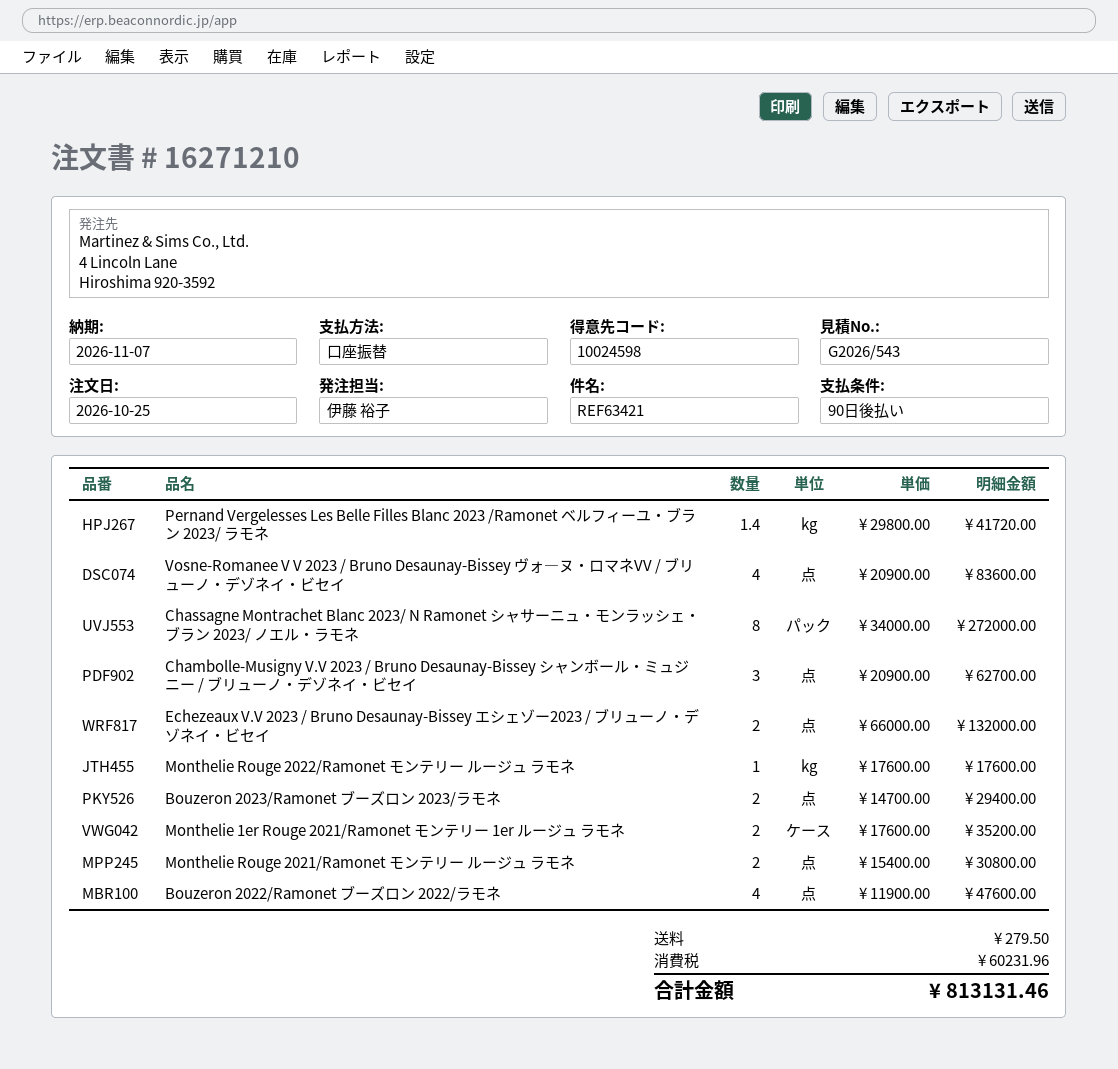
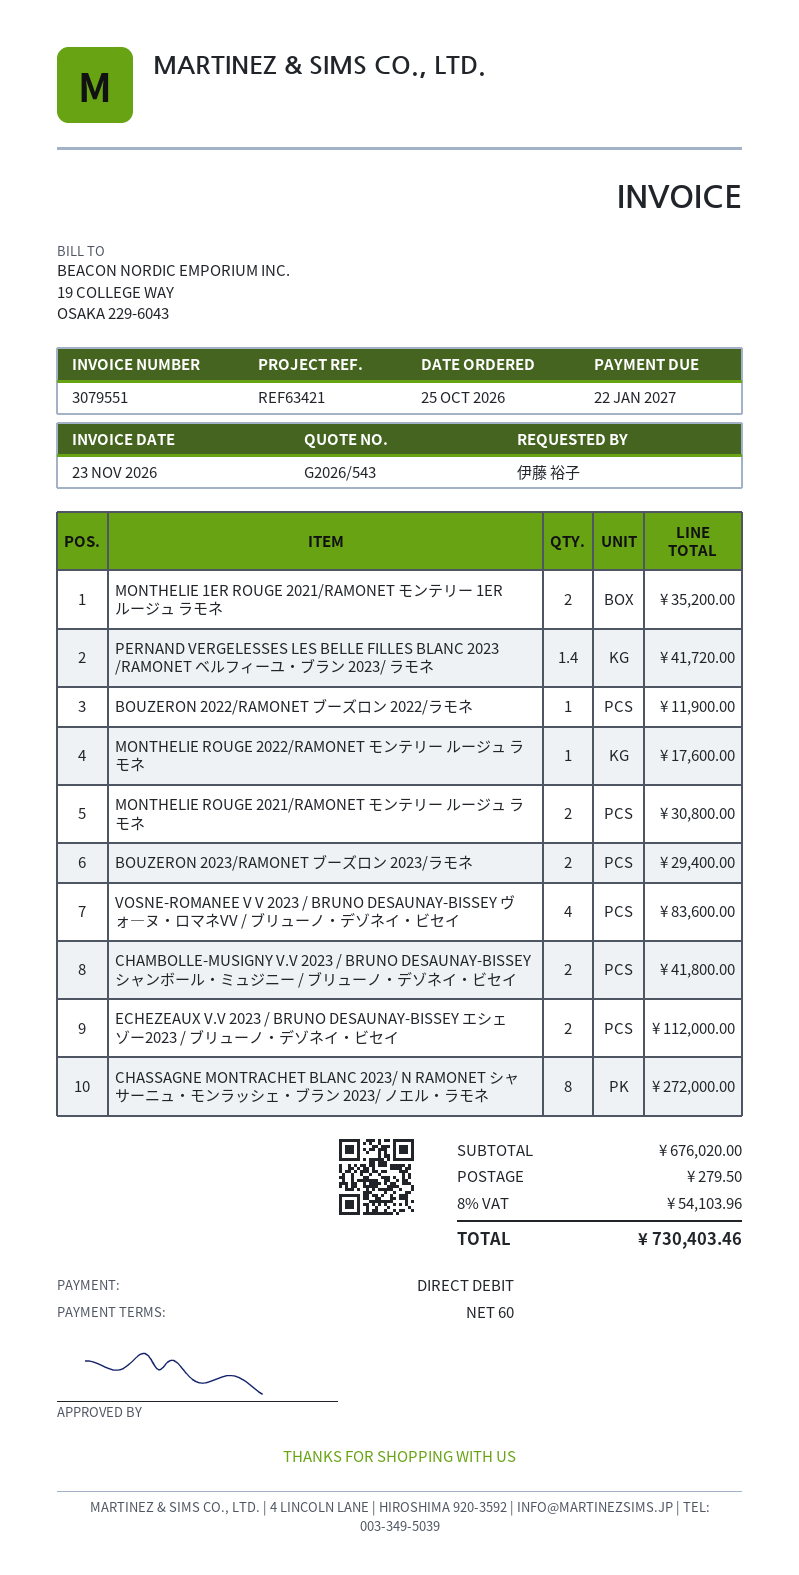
payment terms: 90 days -> 60 days
Chambolle-Musigny V.V 2023 / Bruno Desaunay-Bissey シャンボール・ミュジニー / ブリューノ・デゾネイ・ビセイ: 3 for 62700.00 -> 2 for 41800.00
Echezeaux V.V 2023 / Bruno Desaunay-Bissey エシェゾー2023 / ブリューノ・デゾネイ・ビセイ: 2 for 132000.00 -> 2 for 112000.00
Bouzeron 2022/Ramonet ブーズロン 2022/ラモネ: 4 for 47600.00 -> 1 for 11900.00
tax: 60231.96 -> 54103.96
total: 813131.46 -> 730403.46

